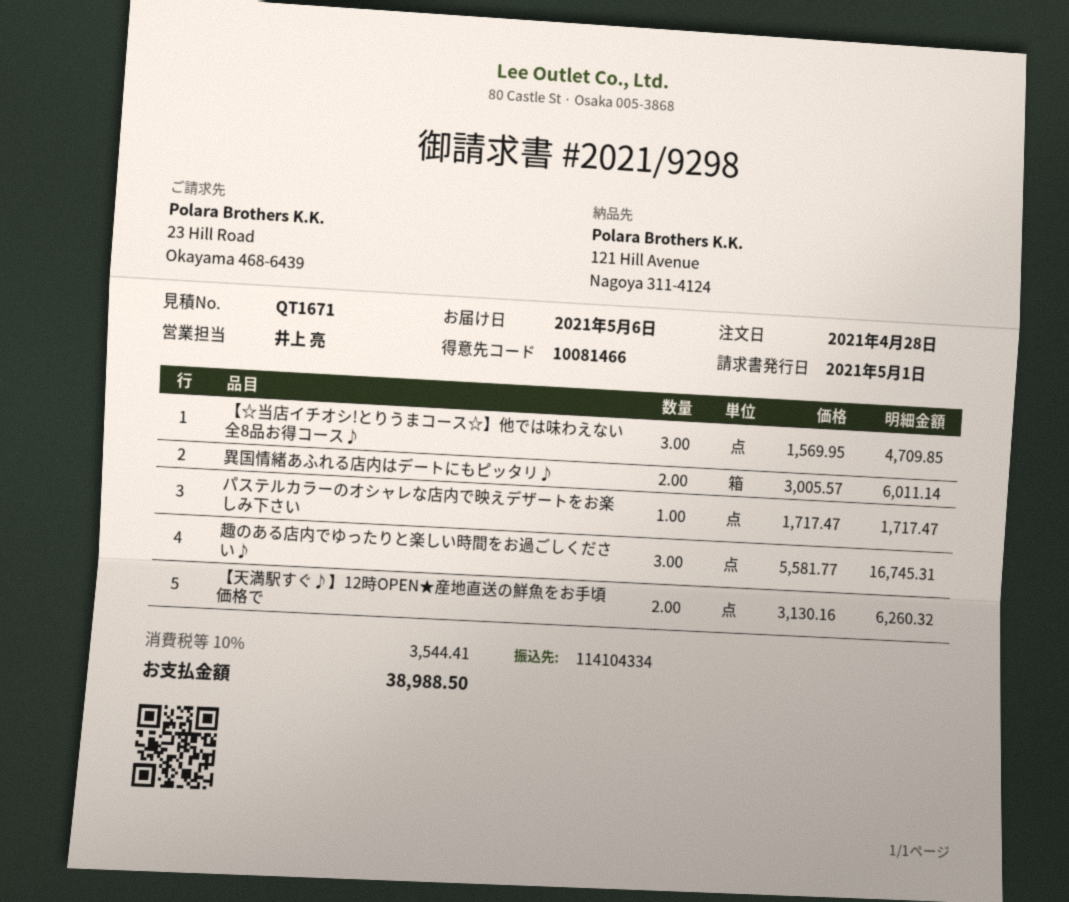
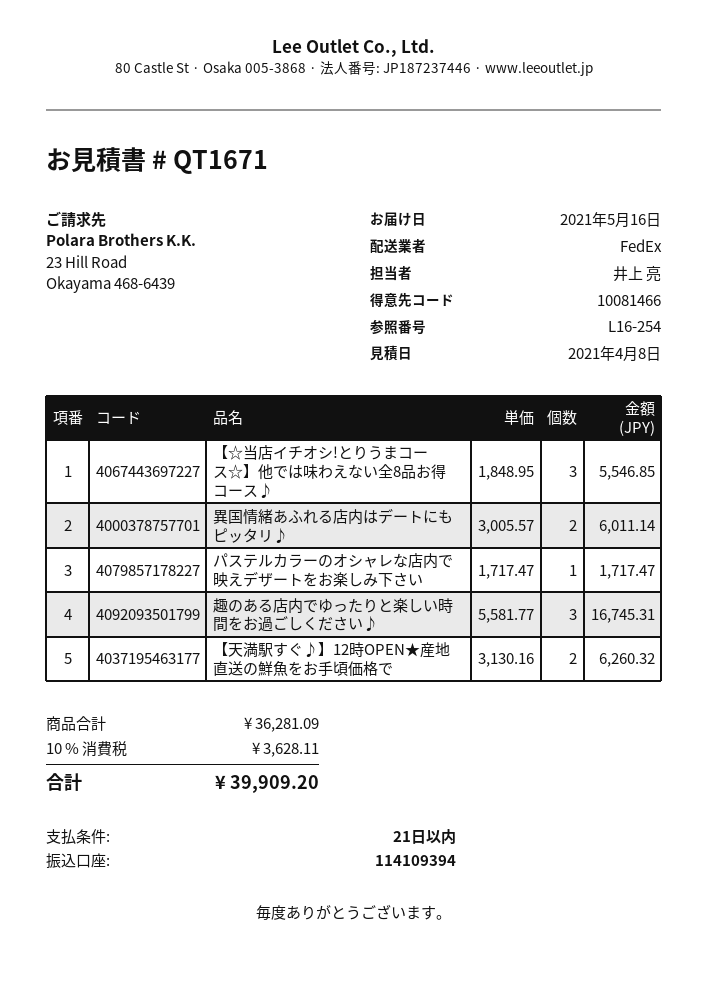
delivery date: 2021-05-06 -> 2021-05-16
bank account: 114104334 -> 114109394
【☆当店イチオシ!とりうまコース☆】他では味わえない全8品お得コース♪: 3 x 1569.95 = 4709.85 -> 3 x 1848.95 = 5546.85
tax: 10% = 3544.41 -> 10% = 3628.11
total: 38988.50 -> 39909.20

